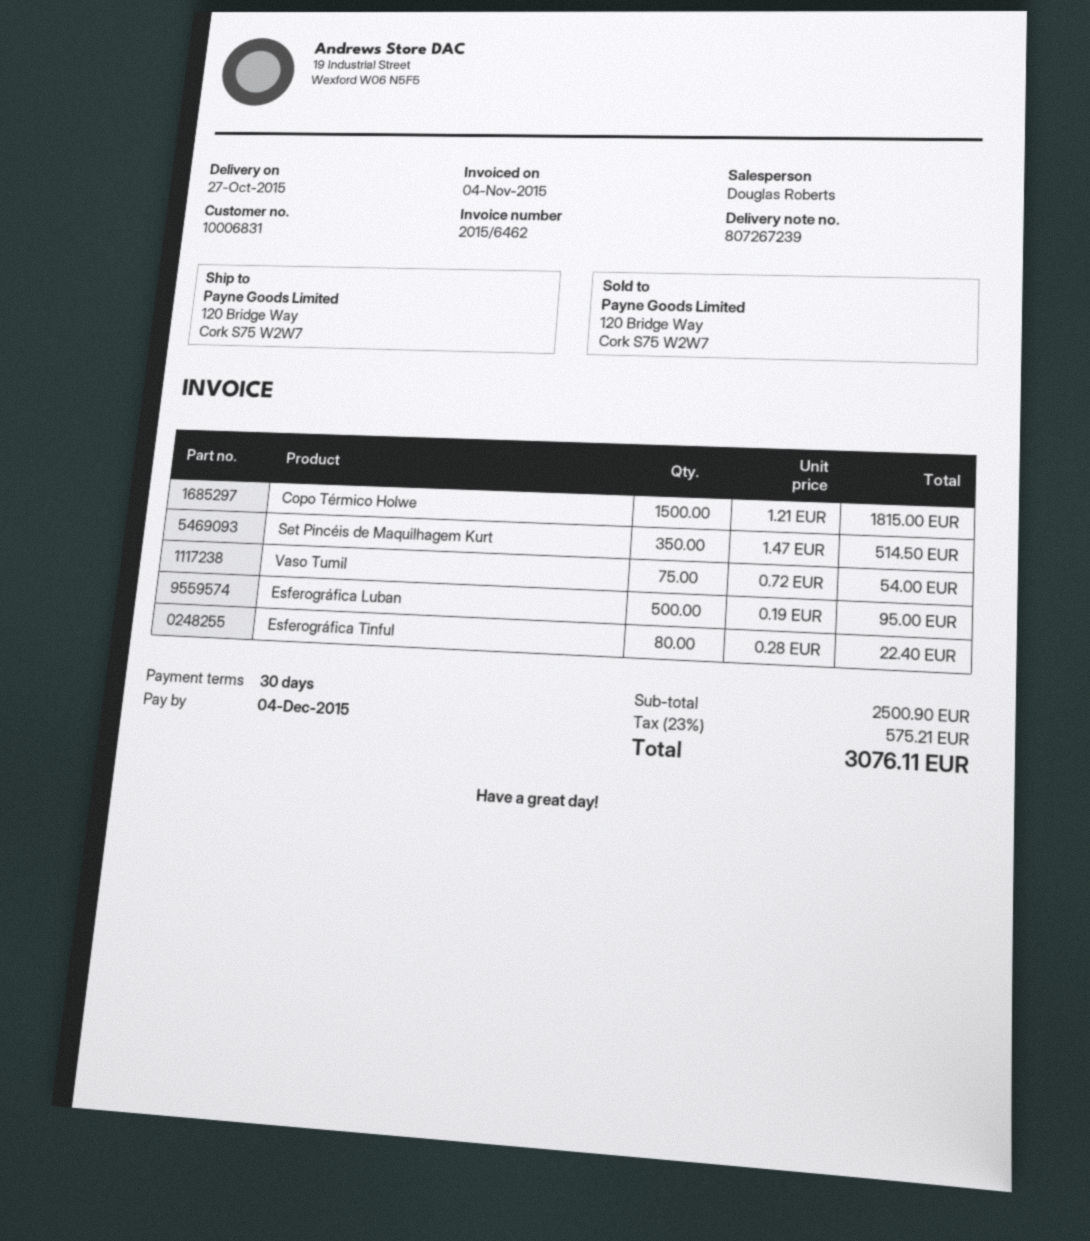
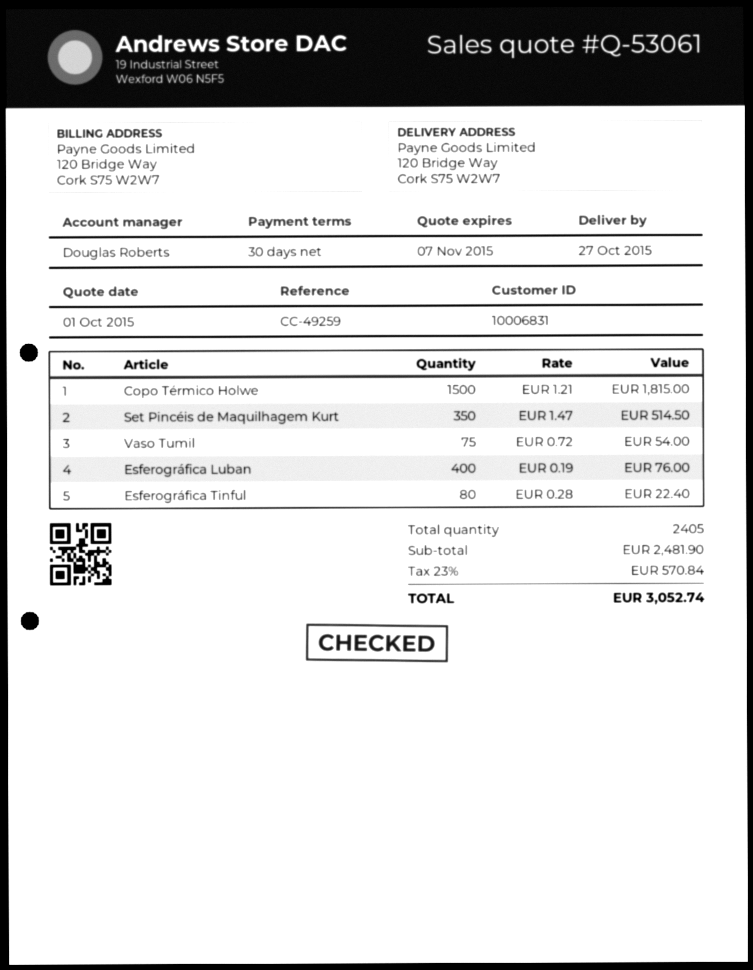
Esferográfica Luban: 500 x 0.19 = 95.00 -> 400 x 0.19 = 76.00
subtotal: 2500.90 -> 2481.90
tax: 23% = 575.21 -> 23% = 570.84
total: 3076.11 -> 3052.74

